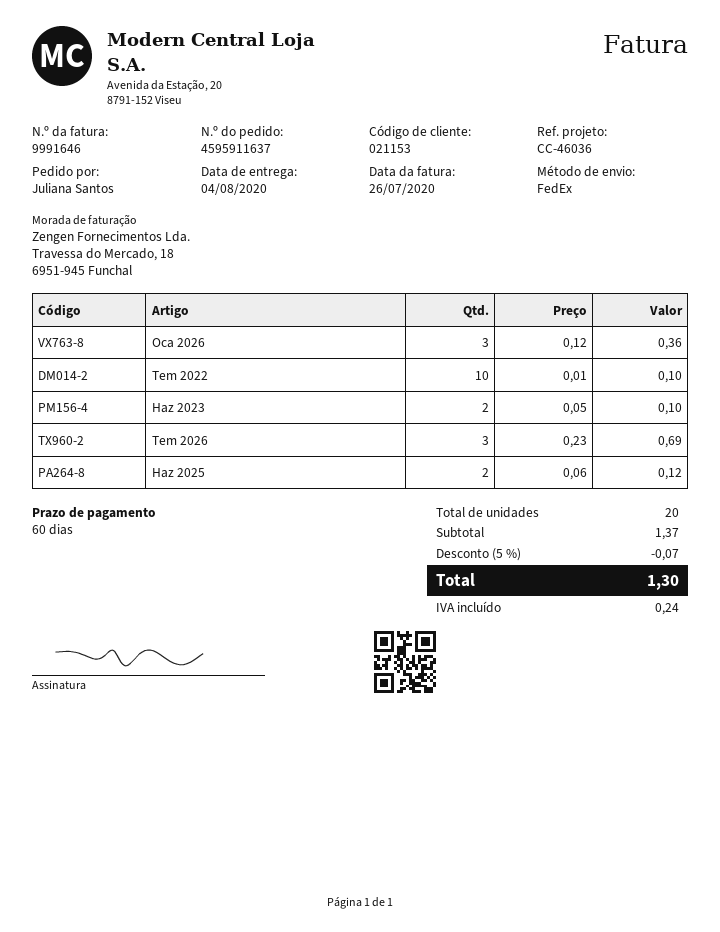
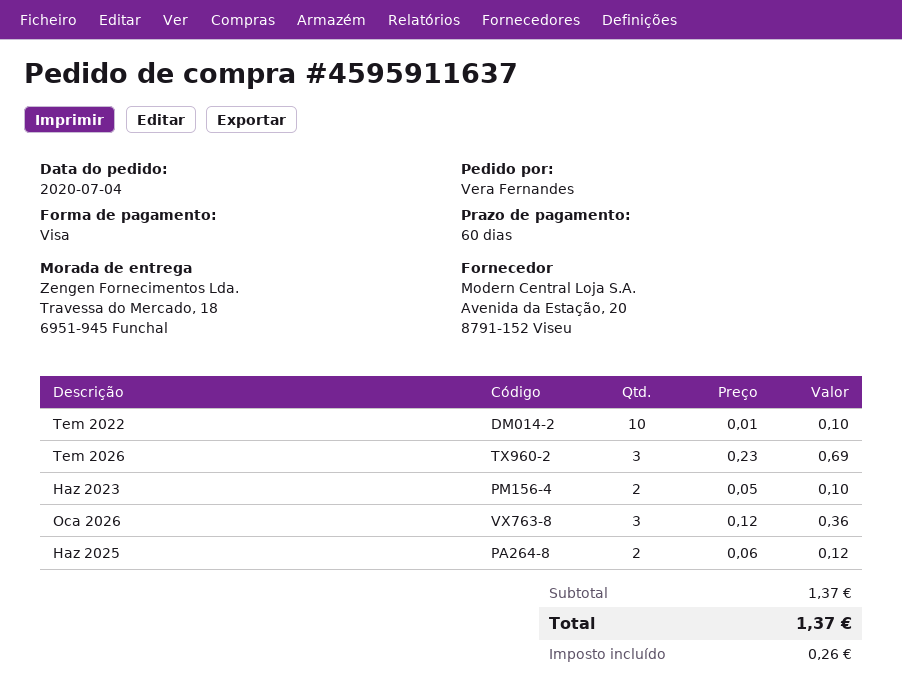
ordered by: Juliana Santos -> Vera Fernandes
discount: 5% = 0.07 -> none
tax: 0.24 -> 0.26
total: 1.30 -> 1.37

